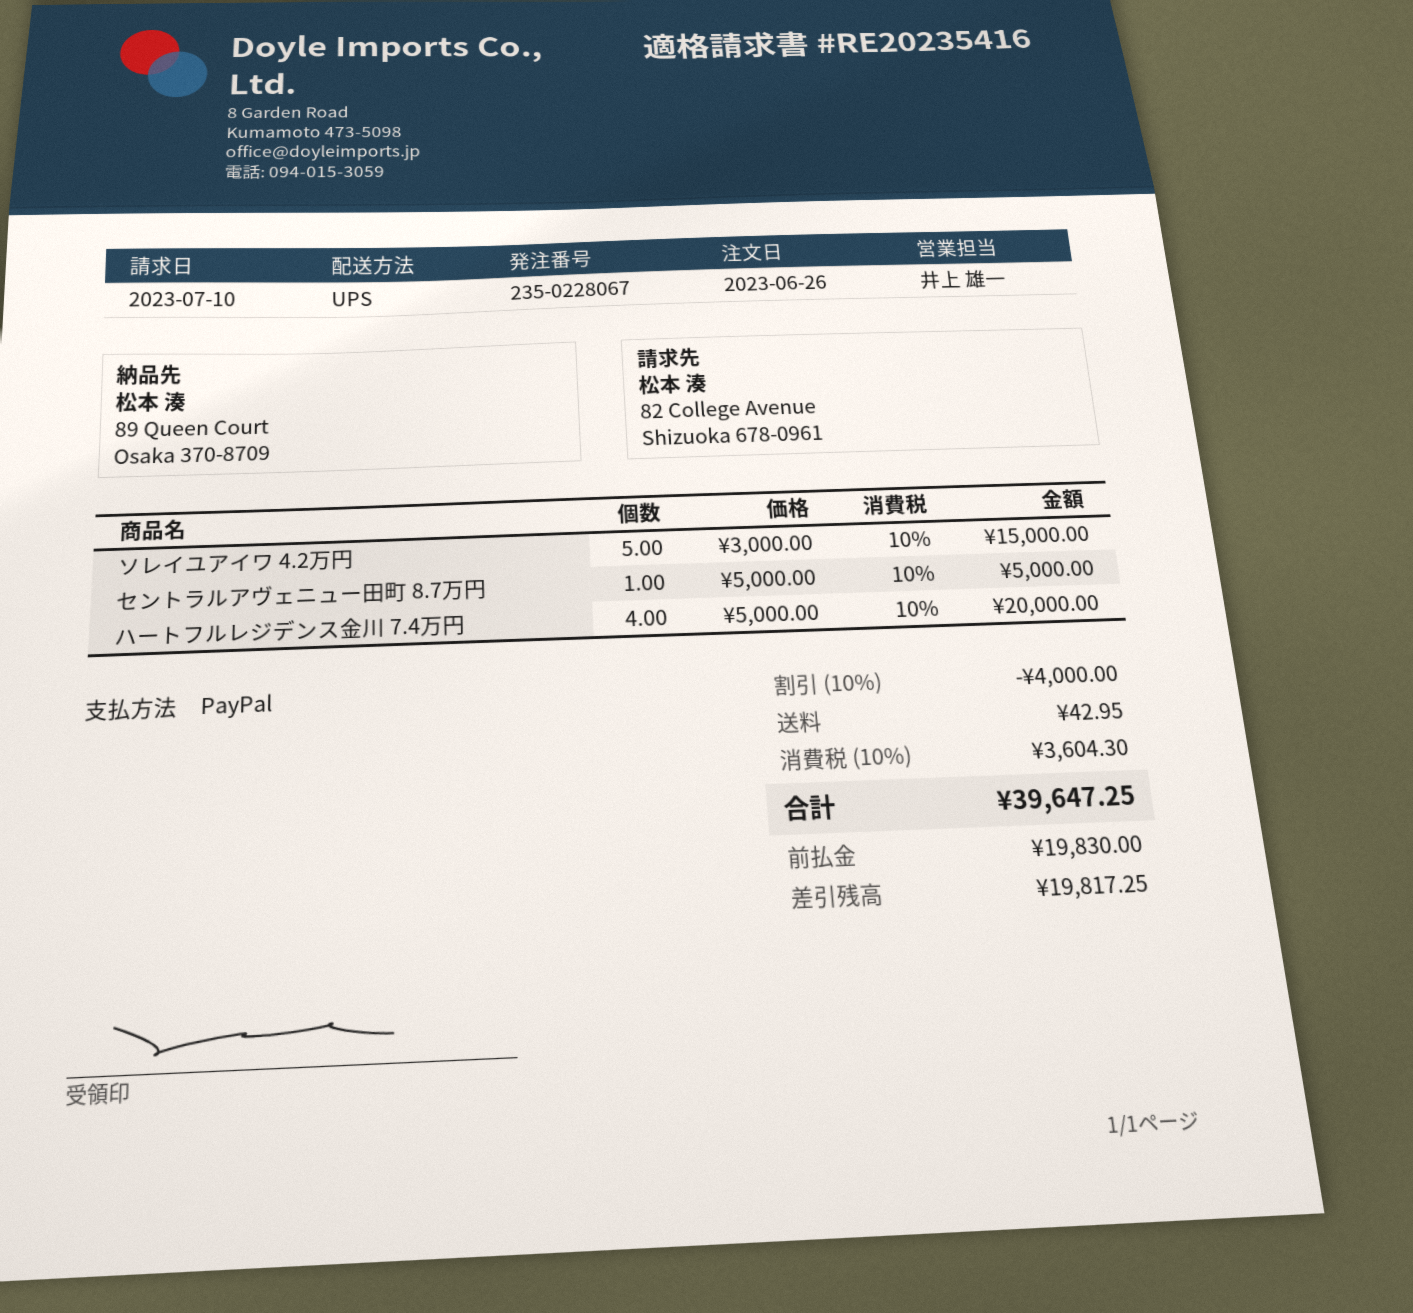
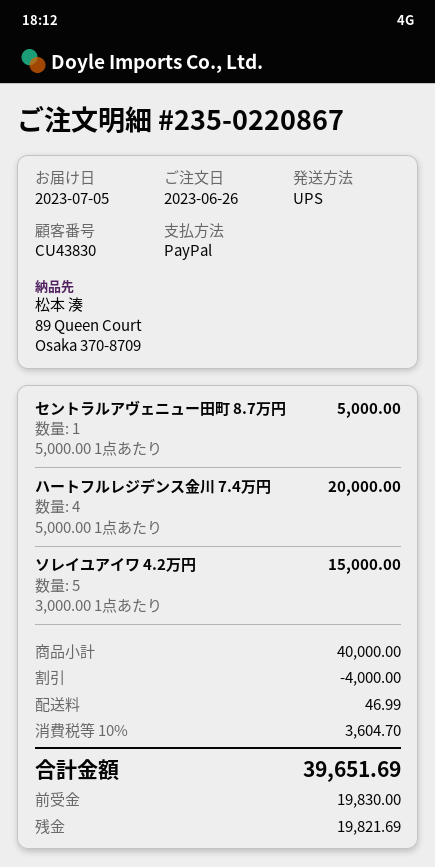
order number: 235-0228067 -> 235-0220867
shipping: 42.95 -> 46.99
tax: 10% = 3604.30 -> 10% = 3604.70
total: 39647.25 -> 39651.69
balance: 19817.25 -> 19821.69

